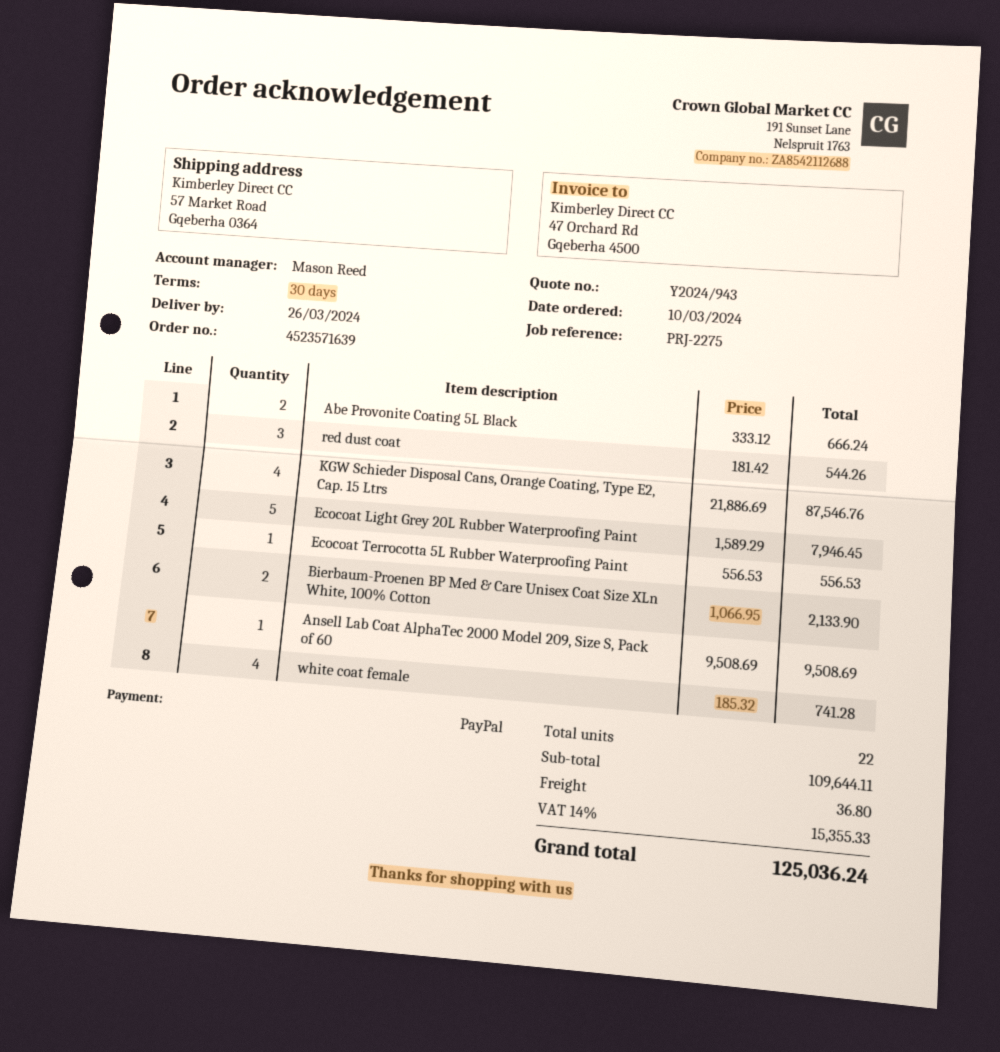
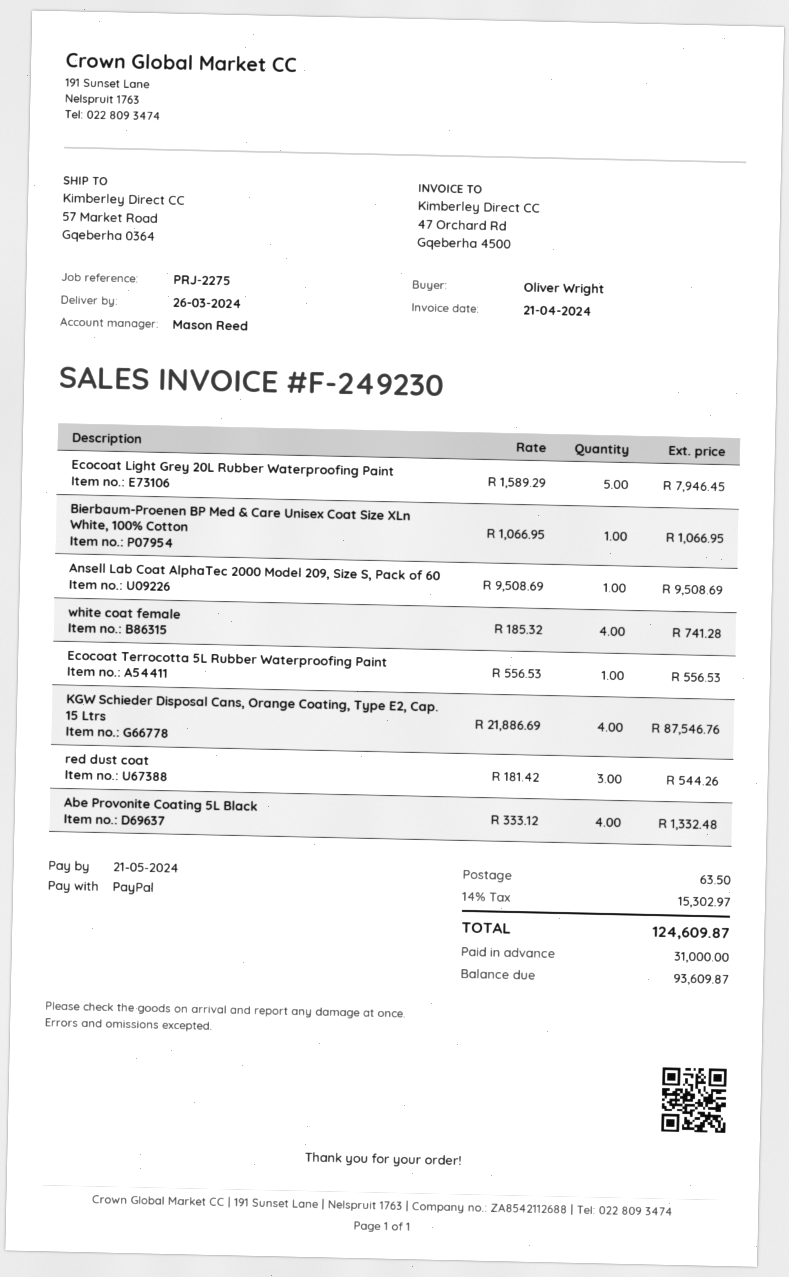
Abe Provonite Coating 5L Black: 2 x 333.12 = 666.24 -> 4 x 333.12 = 1332.48
Bierbaum-Proenen BP Med & Care Unisex Coat Size XLn White, 100% Cotton: 2 x 1066.95 = 2133.90 -> 1 x 1066.95 = 1066.95
shipping: 36.80 -> 63.50
tax: 14% = 15355.33 -> 14% = 15302.97
total: 125036.24 -> 124609.87

